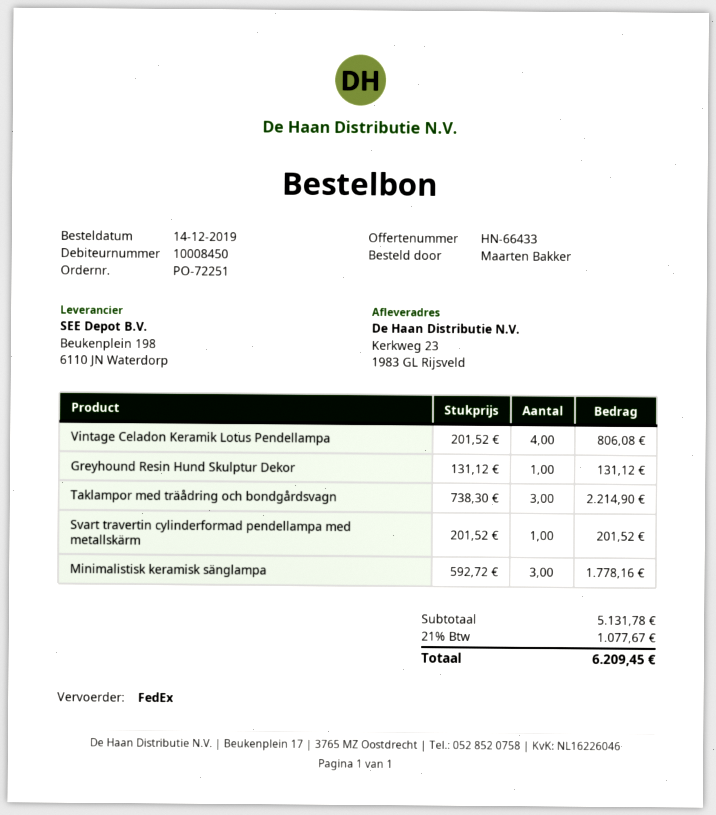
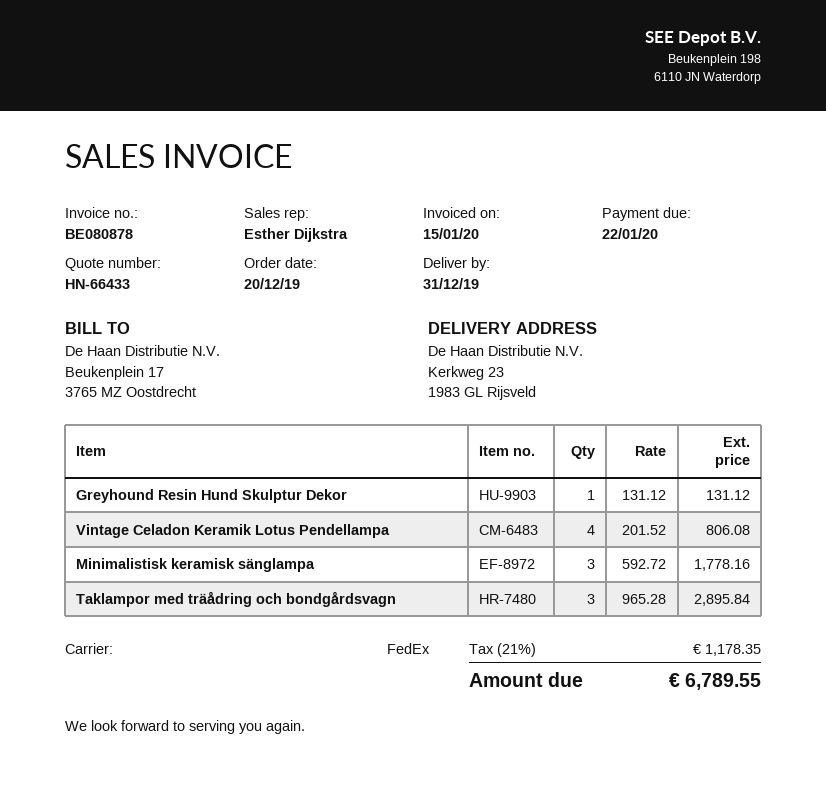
order date: 2019-12-14 -> 2019-12-20
Taklampor med träådring och bondgårdsvagn: 3 x 738.30 = 2214.90 -> 3 x 965.28 = 2895.84
Svart travertin cylinderformad pendellampa med metallskärm: 1 x 201.52 = 201.52 -> none
tax: 21% = 1077.67 -> 21% = 1178.35
total: 6209.45 -> 6789.55

